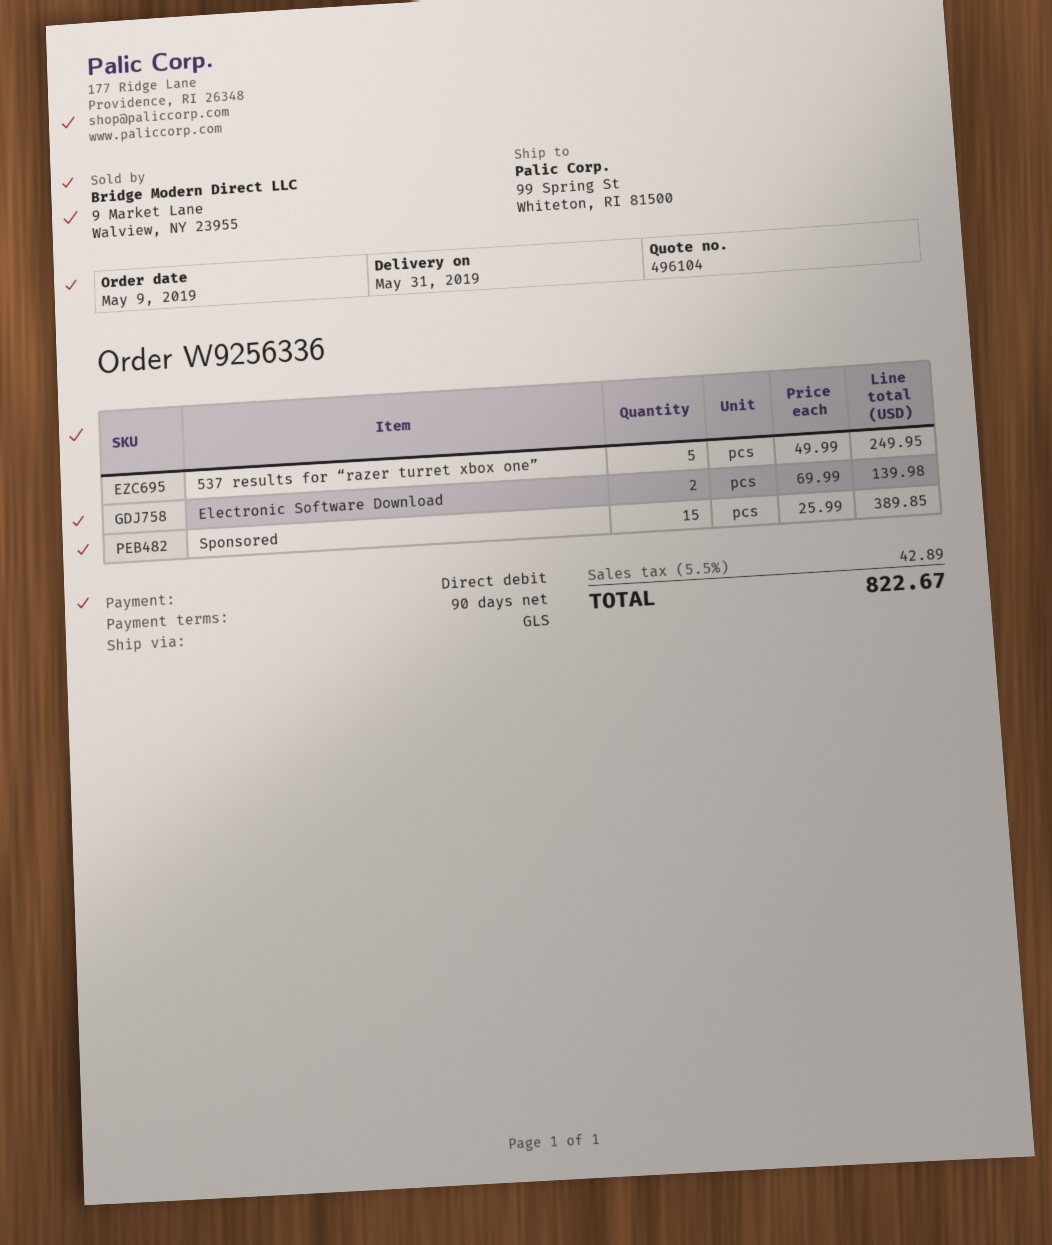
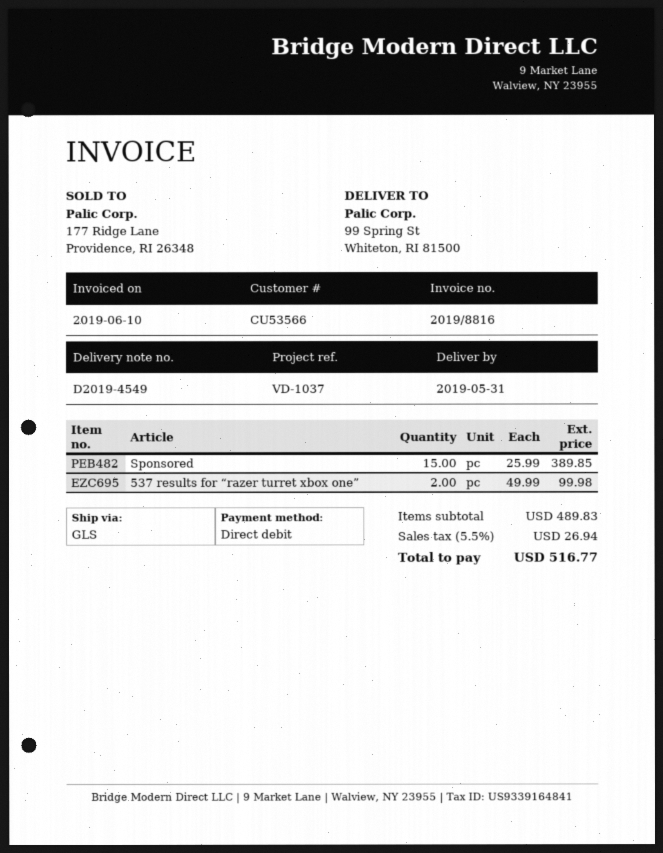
537 results for “razer turret xbox one”: 5 x 49.99 = 249.95 -> 2 x 49.99 = 99.98
Electronic Software Download: 2 x 69.99 = 139.98 -> none
tax: 5.5% = 42.89 -> 5.5% = 26.94
total: 822.67 -> 516.77

